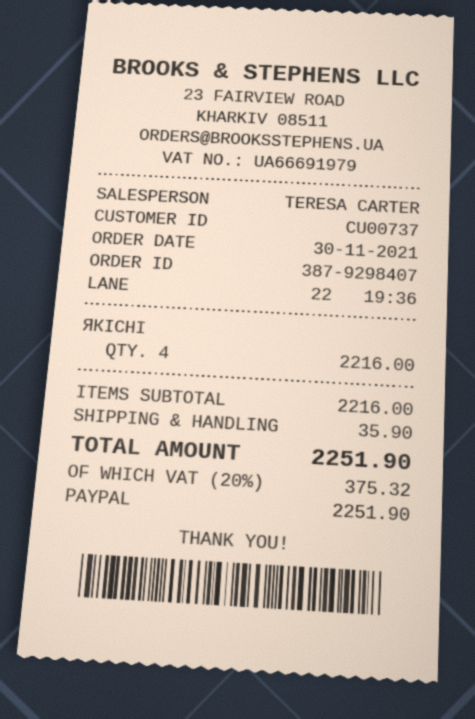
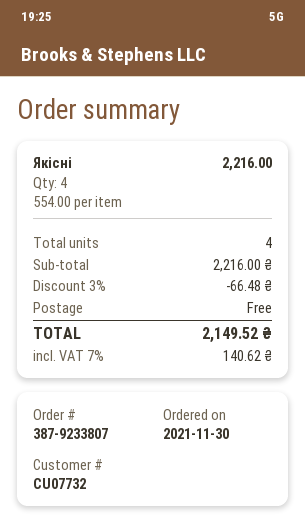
order number: 387-9298407 -> 387-9233807
customer number: CU00737 -> CU07732
discount: none -> 3% = 66.48
shipping: 35.90 -> 0.00
tax: 20% = 375.32 -> 7% = 140.62
total: 2251.90 -> 2149.52

